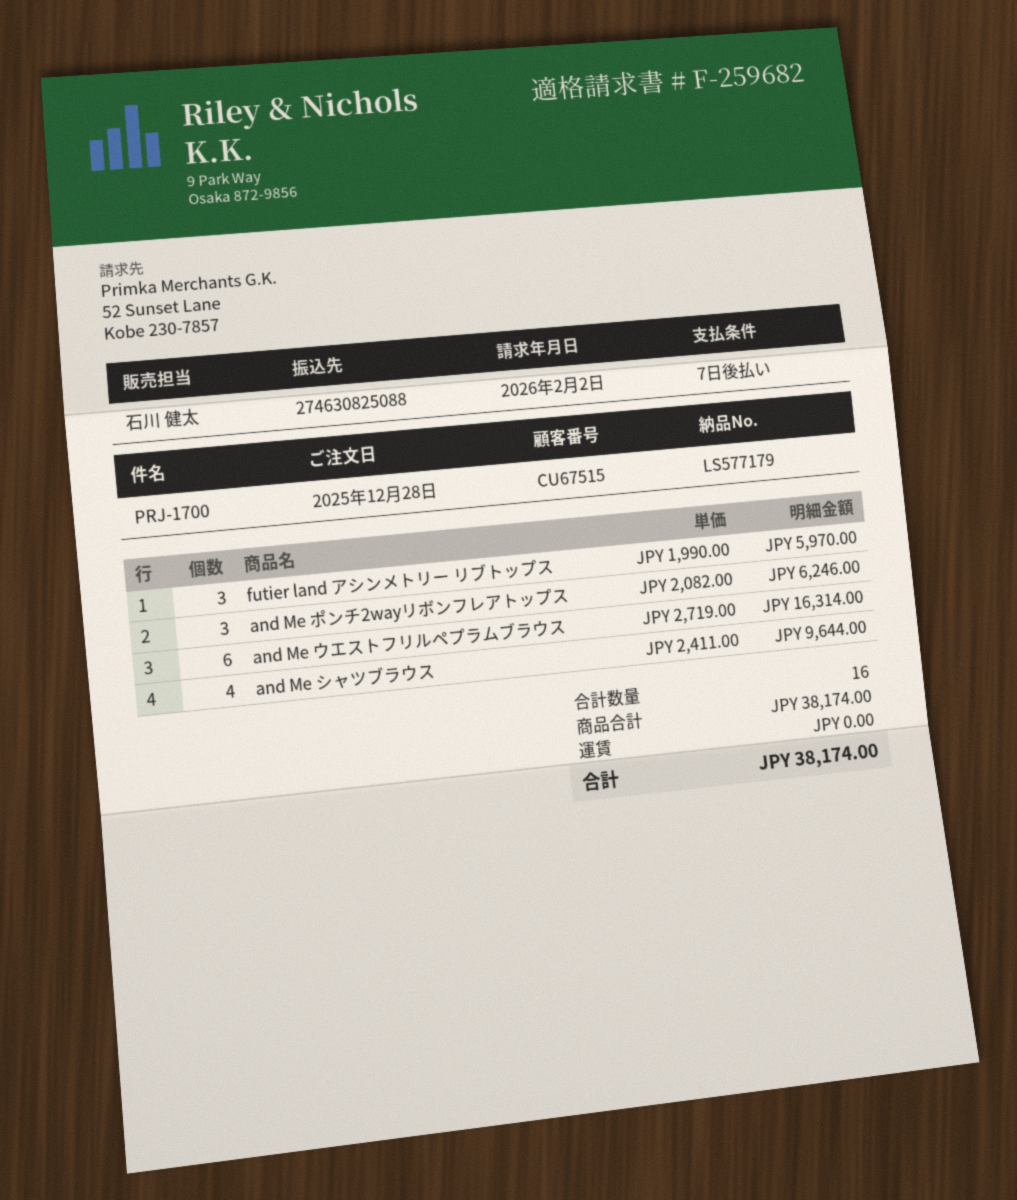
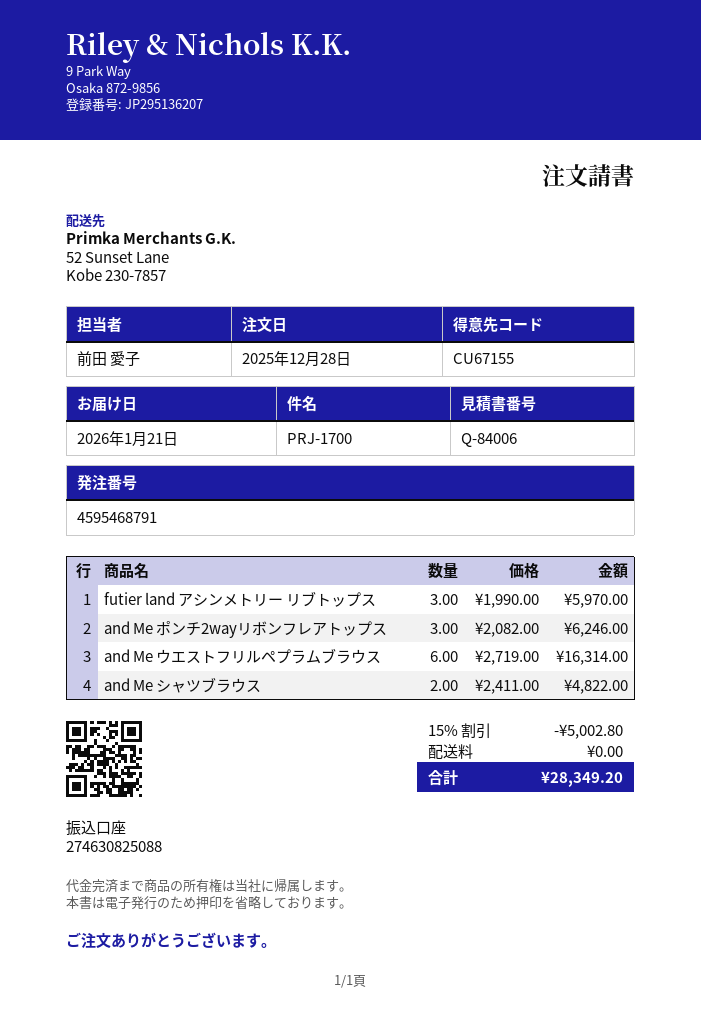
customer number: CU67515 -> CU67155
sales rep: 石川 健太 -> 前田 愛子
and Me シャツブラウス: 4 x 2411.00 = 9644.00 -> 2 x 2411.00 = 4822.00
discount: none -> 15% = 5002.80
total: 38174.00 -> 28349.20

